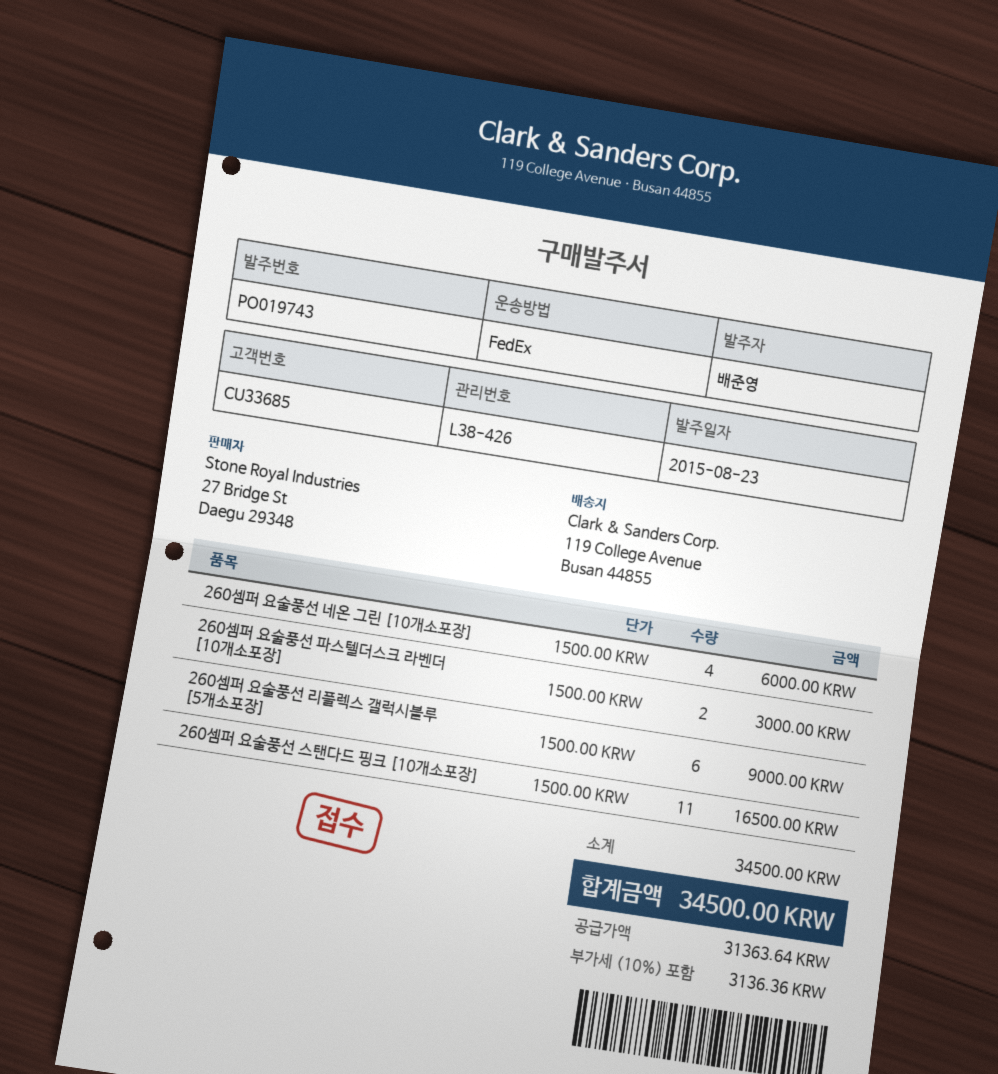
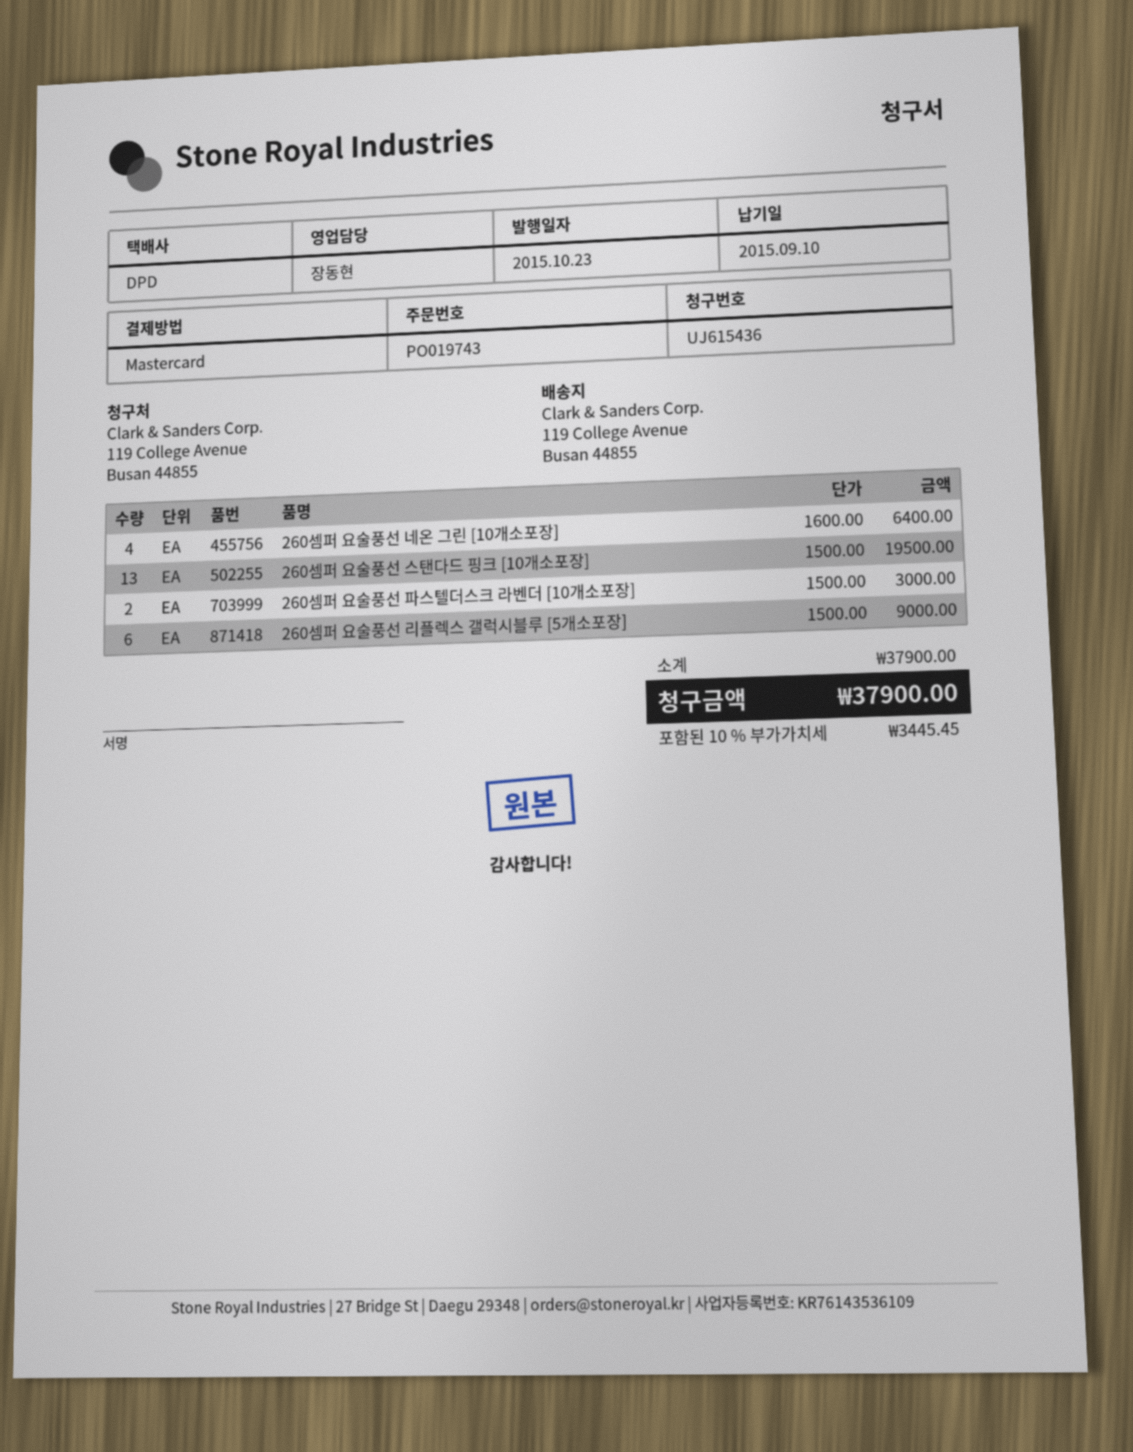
shipping method: FedEx -> DPD
260셈퍼 요술풍선 네온 그린 [10개소포장]: 4 x 1500.00 = 6000.00 -> 4 x 1600.00 = 6400.00
260셈퍼 요술풍선 스탠다드 핑크 [10개소포장]: 11 x 1500.00 = 16500.00 -> 13 x 1500.00 = 19500.00
subtotal: 34500.00 -> 37900.00
tax: 10% = 3136.36 -> 10% = 3445.45
total: 34500.00 -> 37900.00

